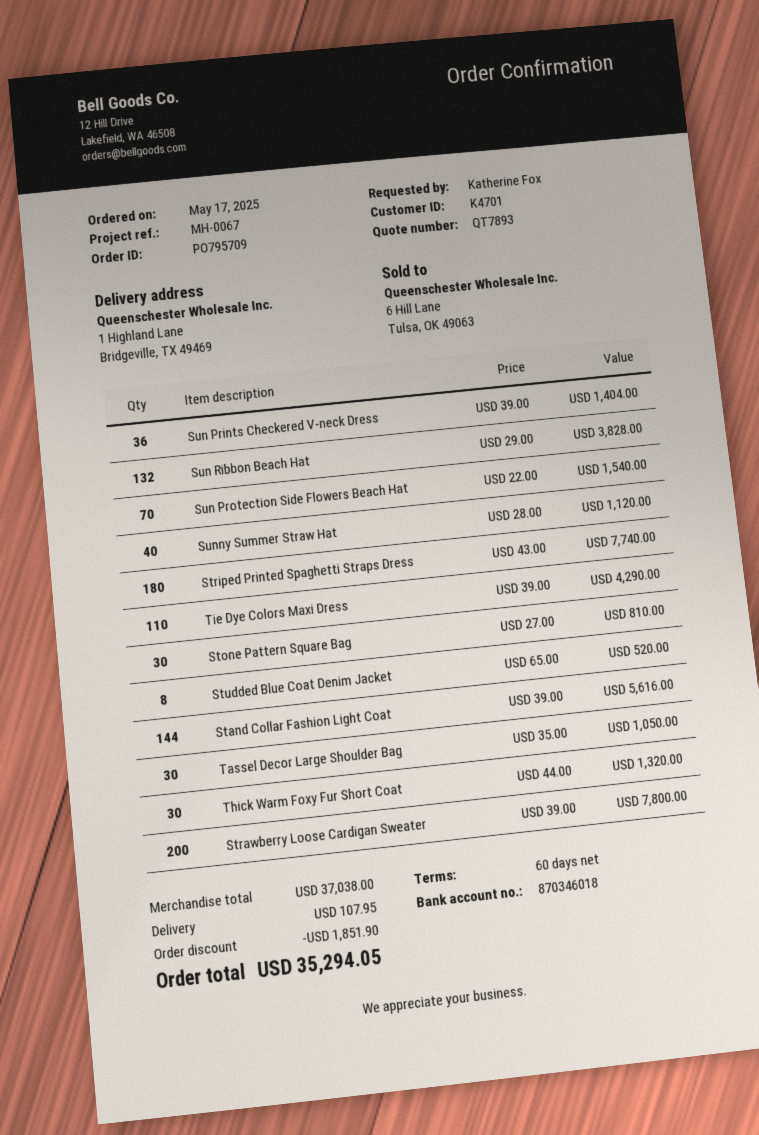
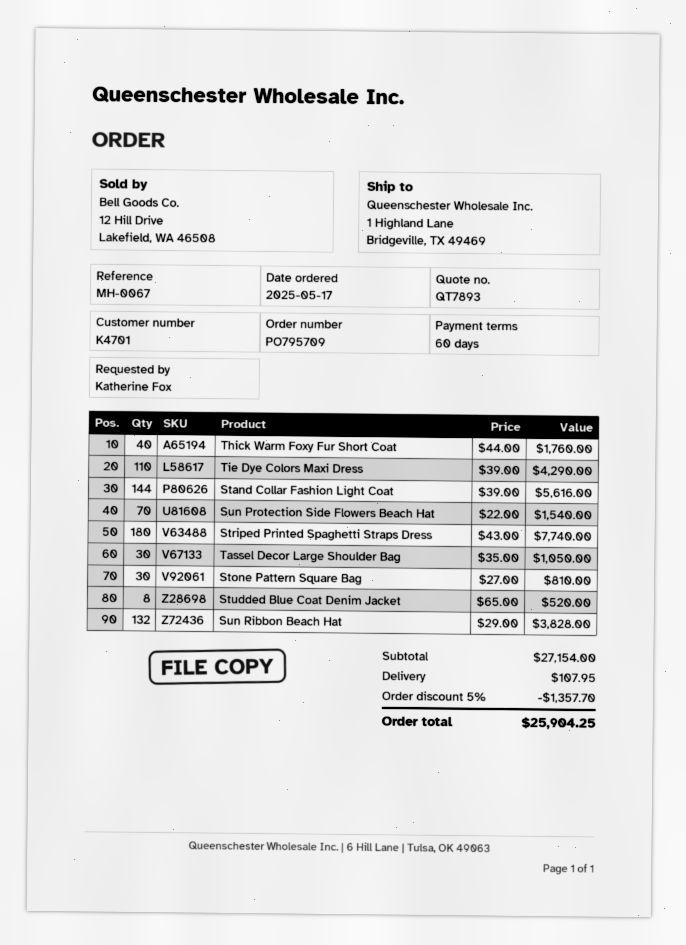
Sun Prints Checkered V-neck Dress: 36 x 39.00 = 1404.00 -> none
Sunny Summer Straw Hat: 40 x 28.00 = 1120.00 -> none
Thick Warm Foxy Fur Short Coat: 30 x 44.00 = 1320.00 -> 40 x 44.00 = 1760.00
Strawberry Loose Cardigan Sweater: 200 x 39.00 = 7800.00 -> none
subtotal: 37038.00 -> 27154.00
discount: 1851.90 -> 1357.70
total: 35294.05 -> 25904.25

